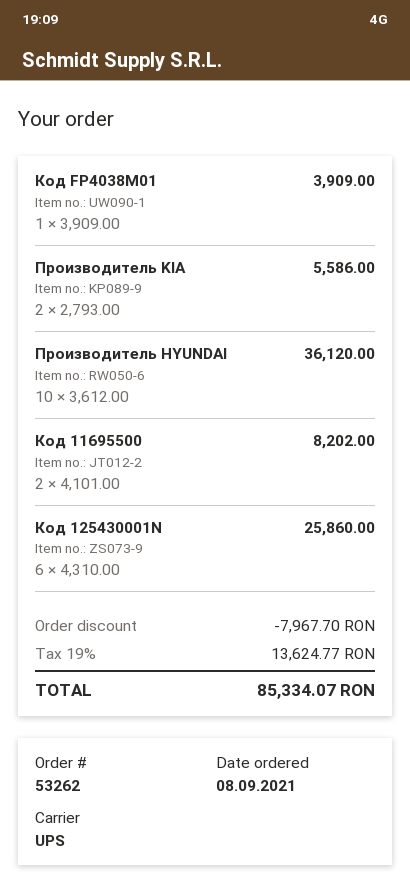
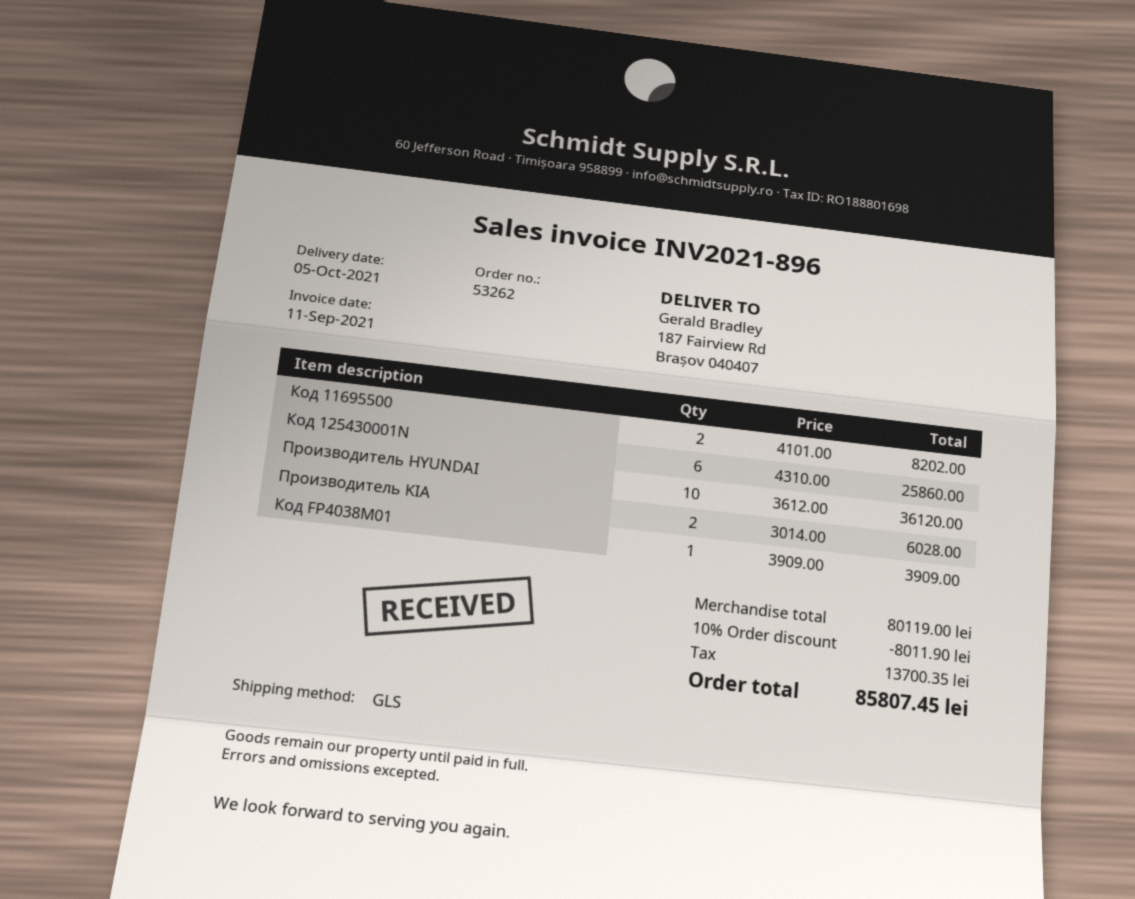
shipping method: UPS -> GLS
Производитель KIA: 2 x 2793.00 = 5586.00 -> 2 x 3014.00 = 6028.00
discount: 7967.70 -> 8011.90
tax: 13624.77 -> 13700.35
total: 85334.07 -> 85807.45

